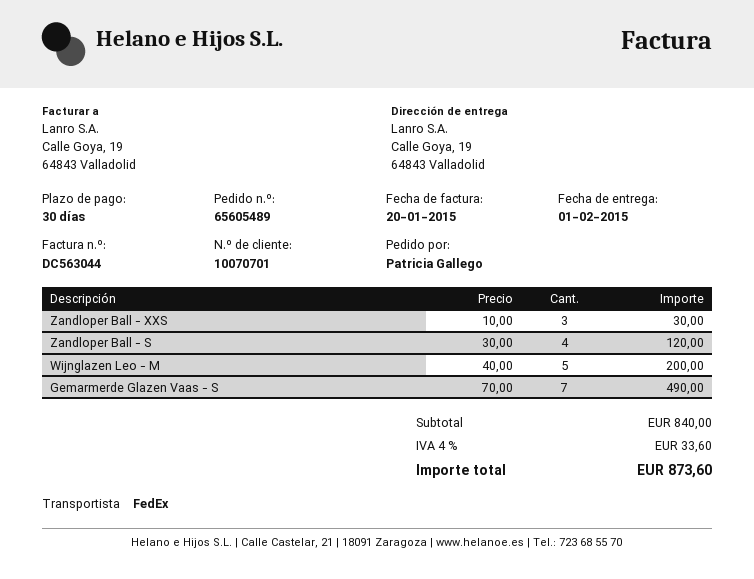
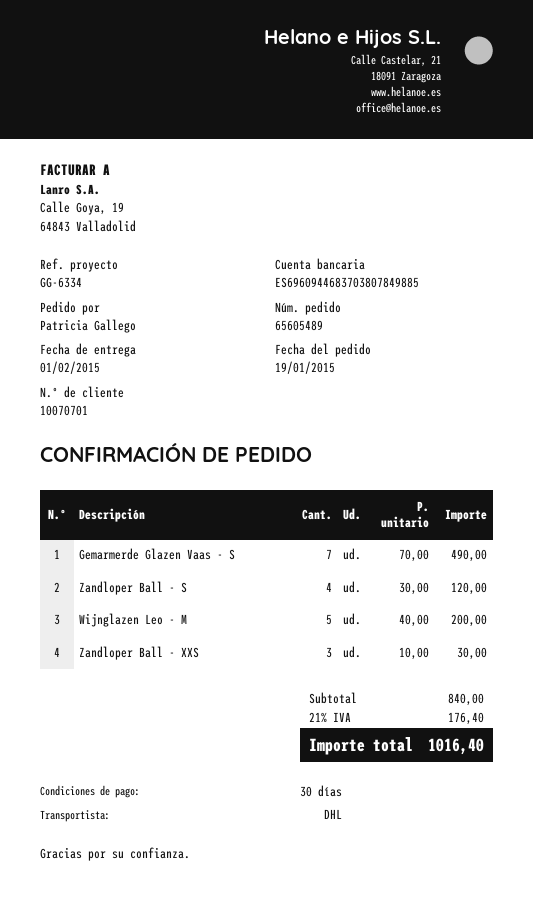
shipping method: FedEx -> DHL
tax: 4% = 33.60 -> 21% = 176.40
total: 873.60 -> 1016.40

